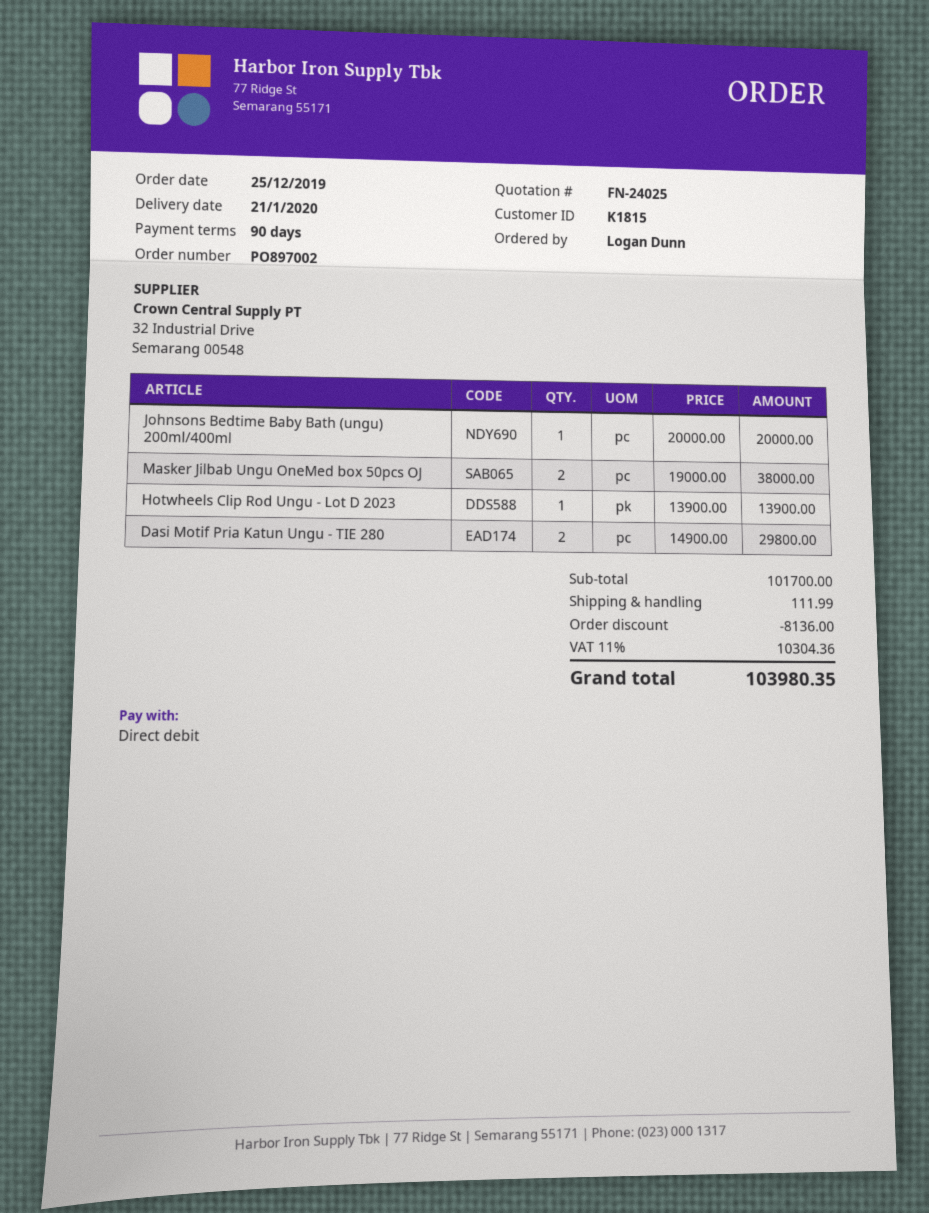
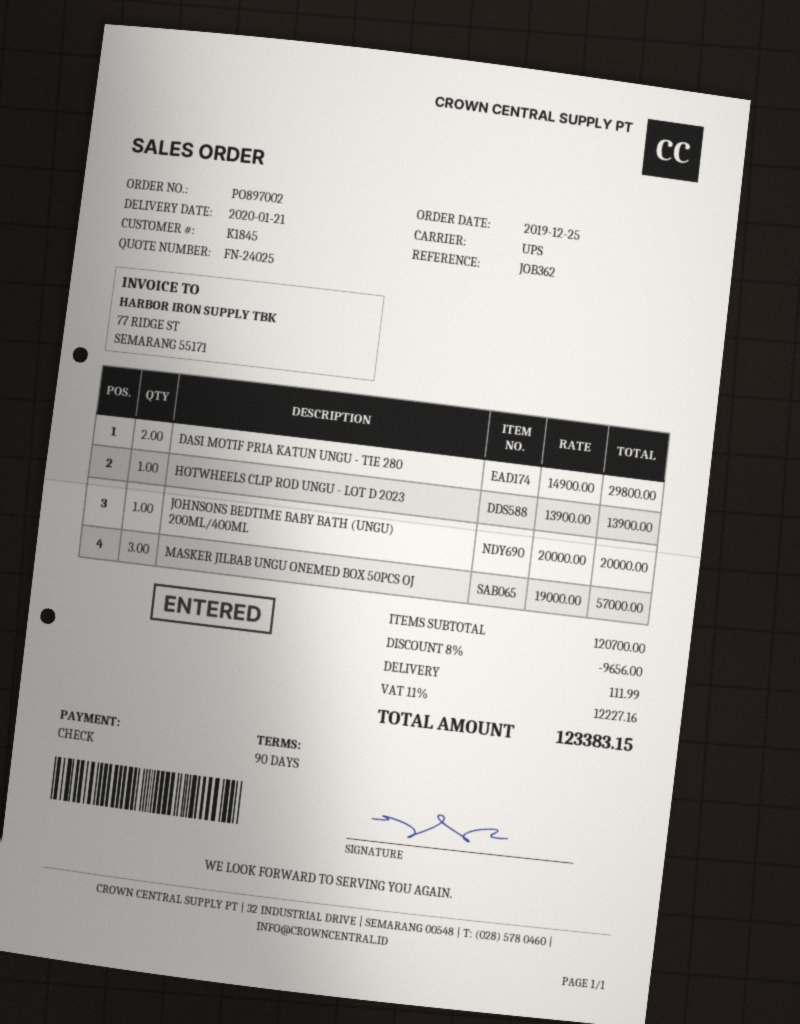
customer number: K1815 -> K1845
payment method: direct debit -> cheque
Masker Jilbab Ungu OneMed box 50pcs OJ: 2 x 19000.00 = 38000.00 -> 3 x 19000.00 = 57000.00
subtotal: 101700.00 -> 120700.00
discount: 8136.00 -> 9656.00
tax: 11% = 10304.36 -> 11% = 12227.16
total: 103980.35 -> 123383.15

